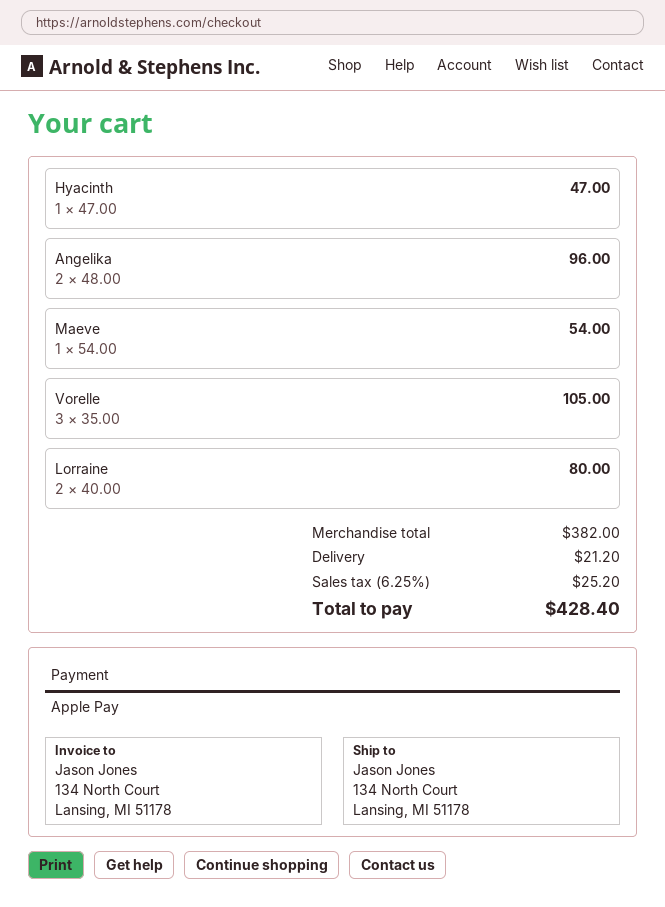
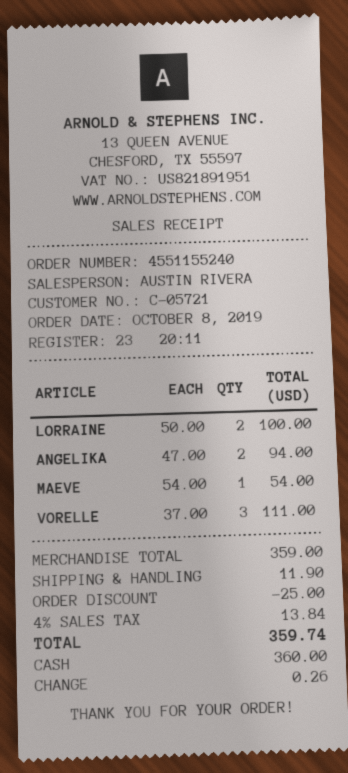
payment method: Apple Pay -> cash
Hyacinth: 1 x 47.00 = 47.00 -> none
Angelika: 2 x 48.00 = 96.00 -> 2 x 47.00 = 94.00
Vorelle: 3 x 35.00 = 105.00 -> 3 x 37.00 = 111.00
Lorraine: 2 x 40.00 = 80.00 -> 2 x 50.00 = 100.00
subtotal: 382.00 -> 359.00
discount: none -> 25.00
shipping: 21.20 -> 11.90
tax: 6.25% = 25.20 -> 4% = 13.84
total: 428.40 -> 359.74

